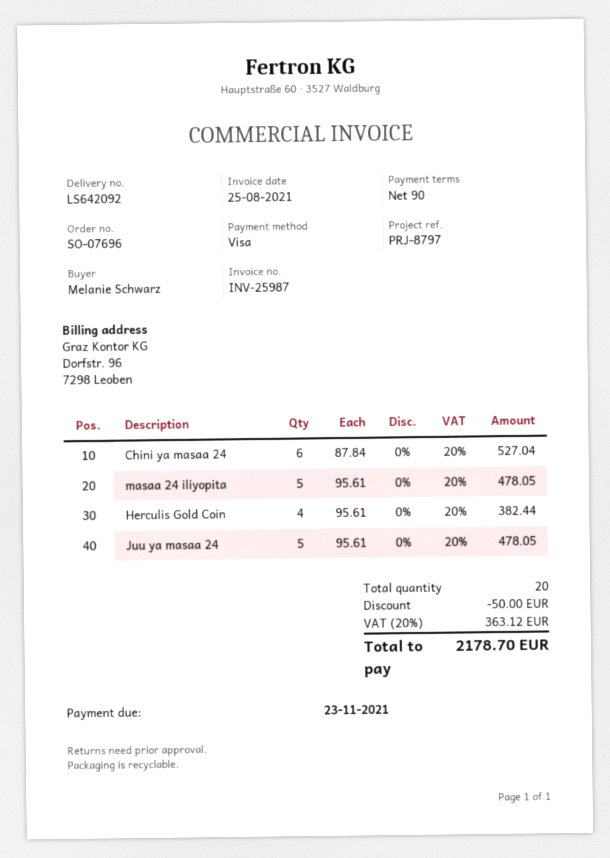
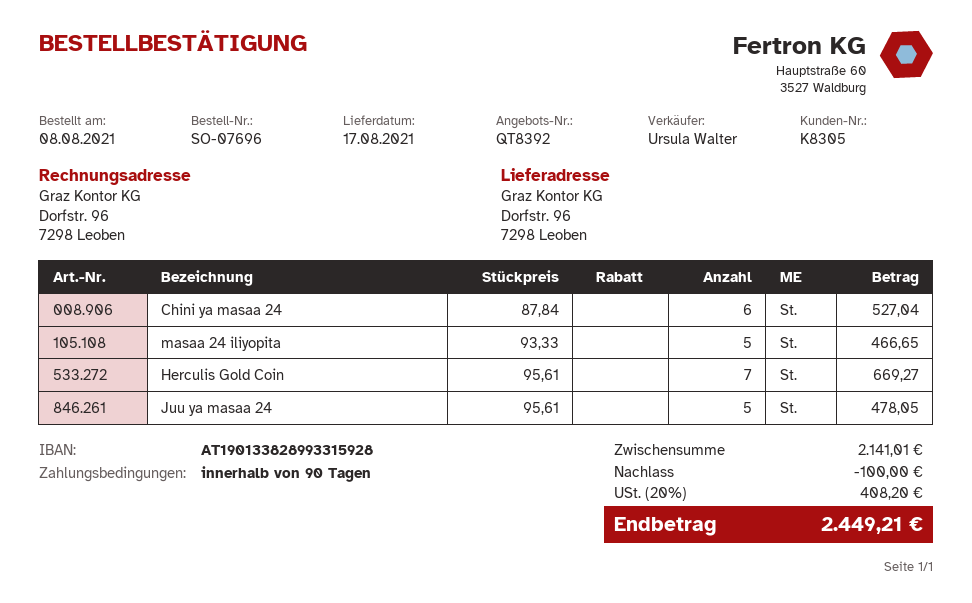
masaa 24 iliyopita: 5 x 95.61 = 478.05 -> 5 x 93.33 = 466.65
Herculis Gold Coin: 4 x 95.61 = 382.44 -> 7 x 95.61 = 669.27
discount: 50.00 -> 100.00
tax: 20% = 363.12 -> 20% = 408.20
total: 2178.70 -> 2449.21

